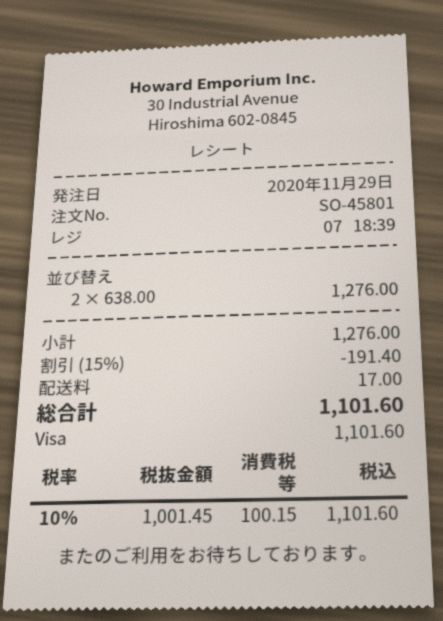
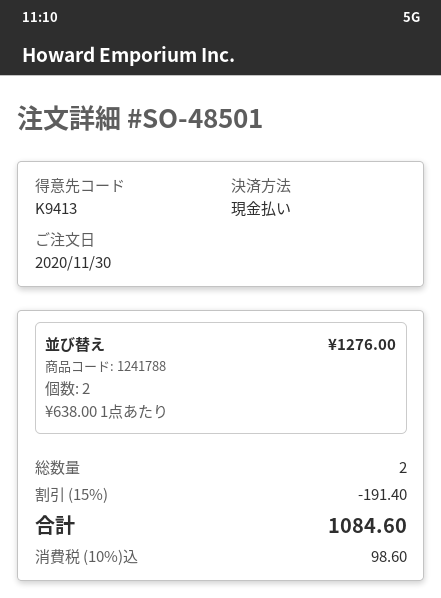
order number: SO-45801 -> SO-48501
order date: 2020-11-29 -> 2020-11-30
payment method: Visa -> cash
shipping: 17.00 -> none
tax: 10% = 100.15 -> 10% = 98.60
total: 1101.60 -> 1084.60

